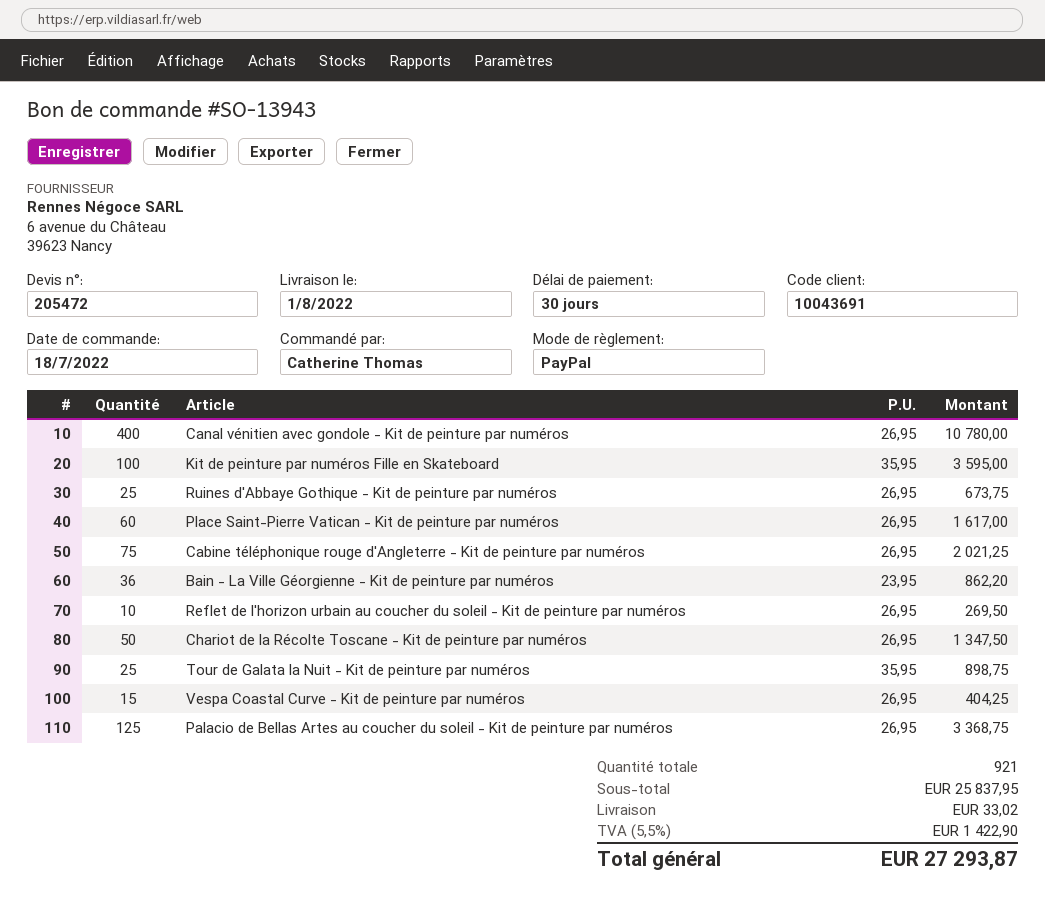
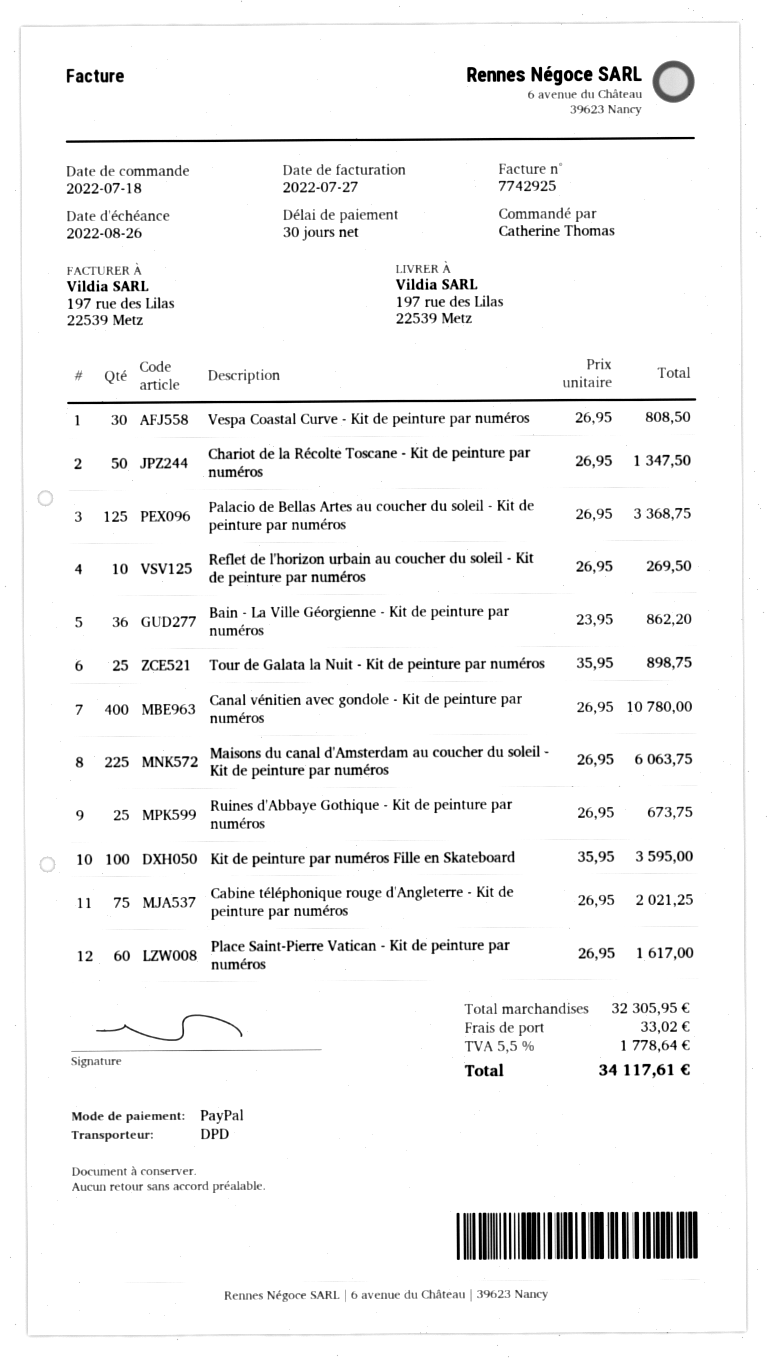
Vespa Coastal Curve - Kit de peinture par numéros: 15 x 26.95 = 404.25 -> 30 x 26.95 = 808.50
Maisons du canal d'Amsterdam au coucher du soleil - Kit de peinture par numéros: none -> 225 x 26.95 = 6063.75
subtotal: 25837.95 -> 32305.95
tax: 5.5% = 1422.90 -> 5.5% = 1778.64
total: 27293.87 -> 34117.61

